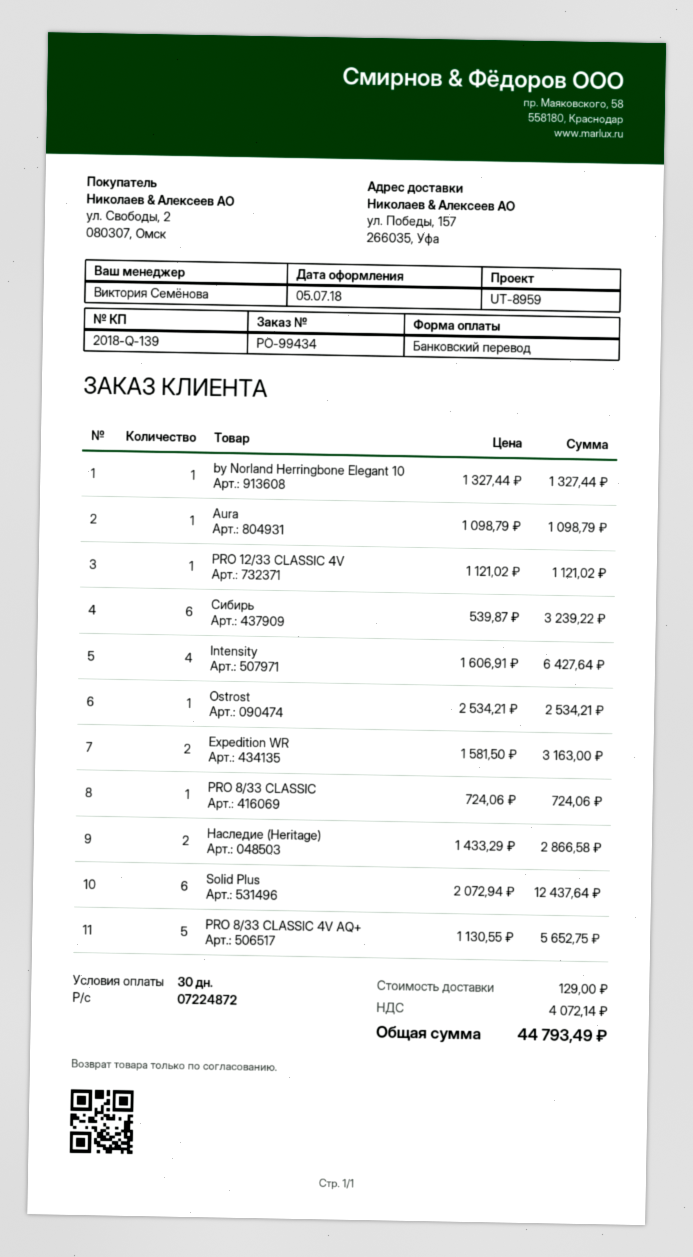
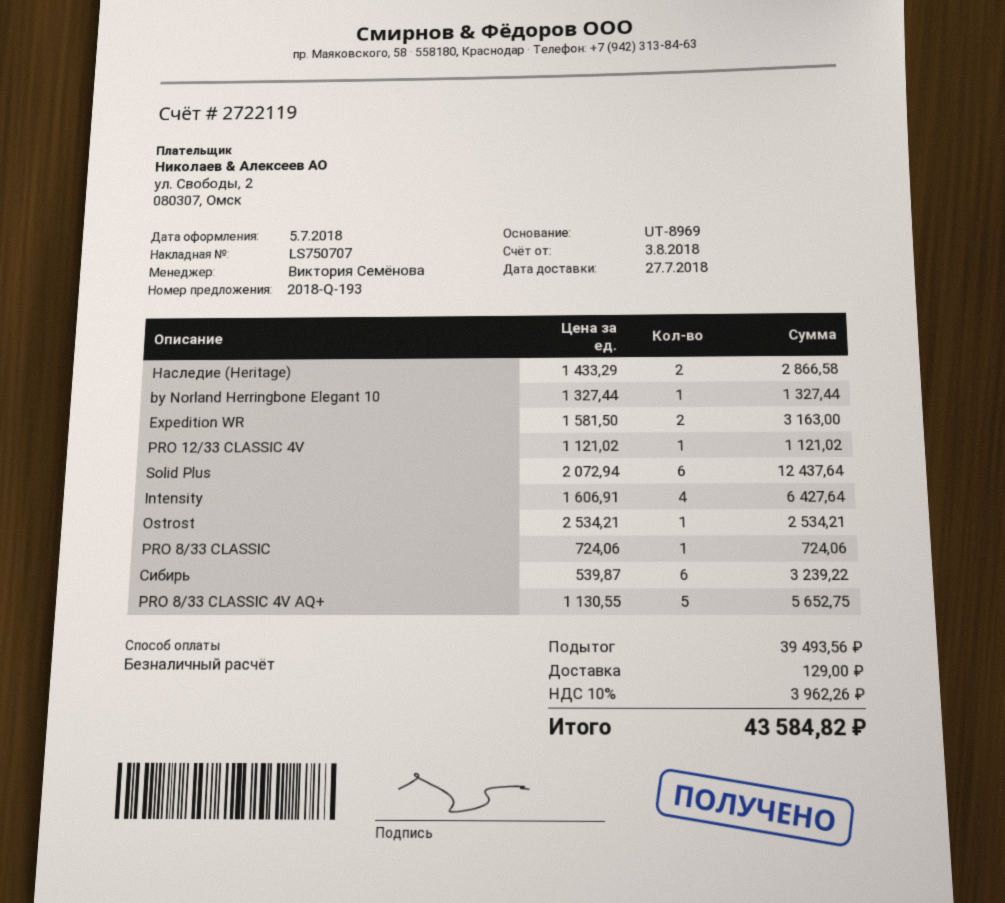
quote number: 2018-Q-139 -> 2018-Q-193
reference: UT-8959 -> UT-8969
Aura: 1 x 1098.79 = 1098.79 -> none
tax: 4072.14 -> 3962.26
total: 44793.49 -> 43584.82

